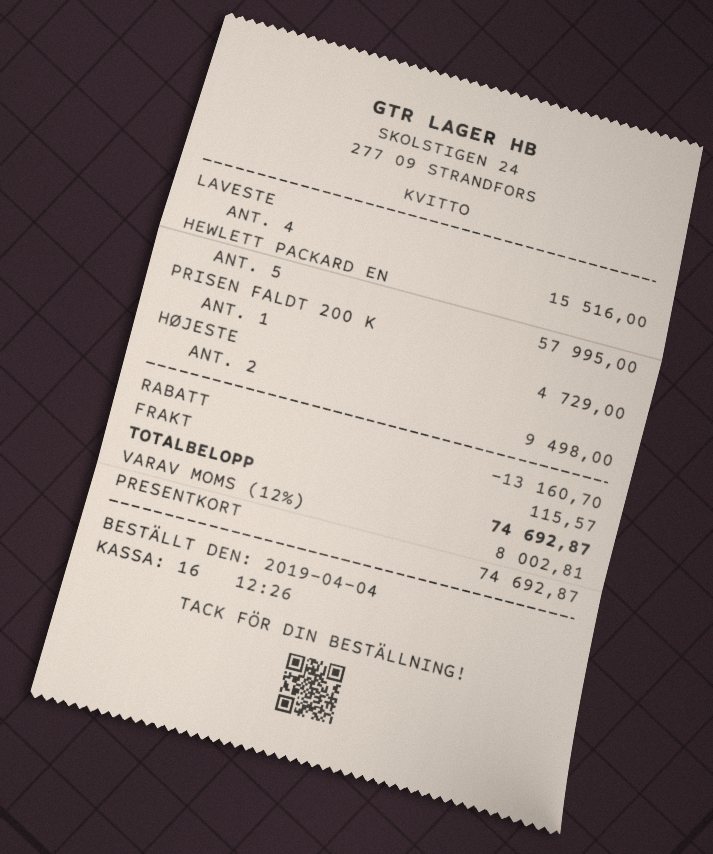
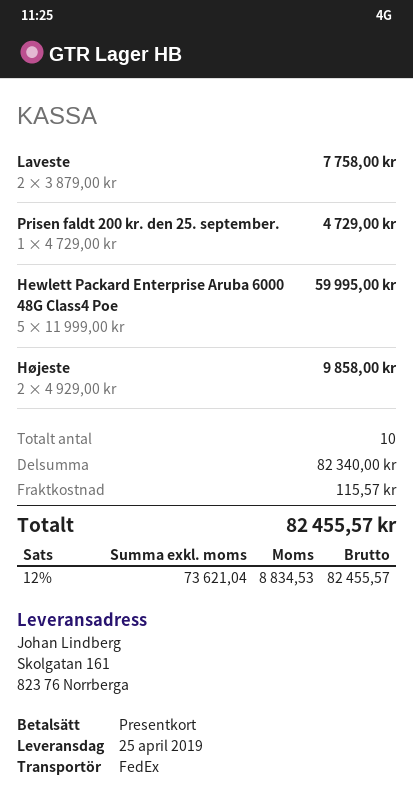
LAVESTE: 4 for 15516.00 -> 2 for 7758.00
HEWLETT PACKARD EN: 5 for 57995.00 -> 5 for 59995.00
HØJESTE: 2 for 9498.00 -> 2 for 9858.00
discount: 13160.70 -> none
tax: 12% = 8002.81 -> 12% = 8834.53
total: 74692.87 -> 82455.57

